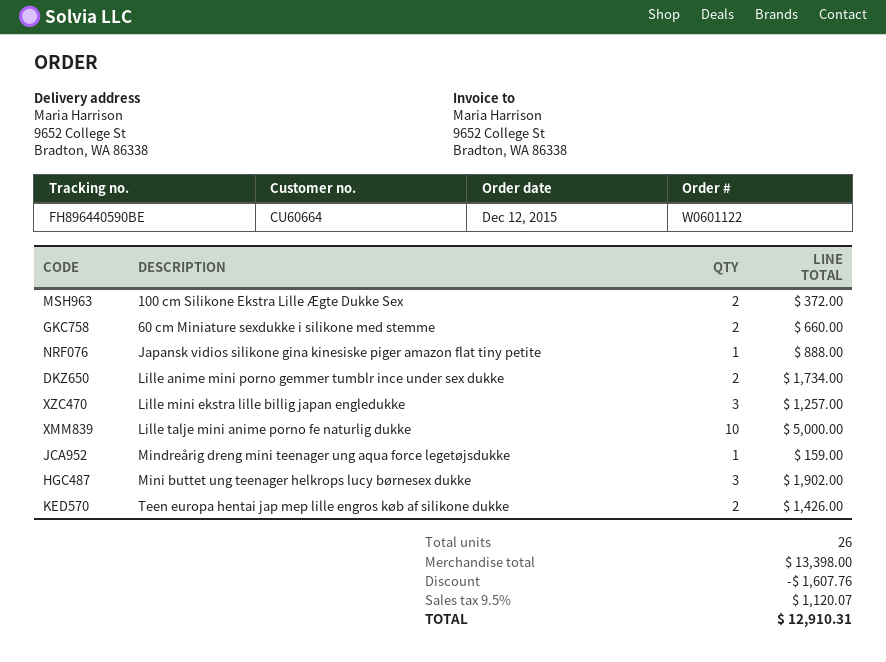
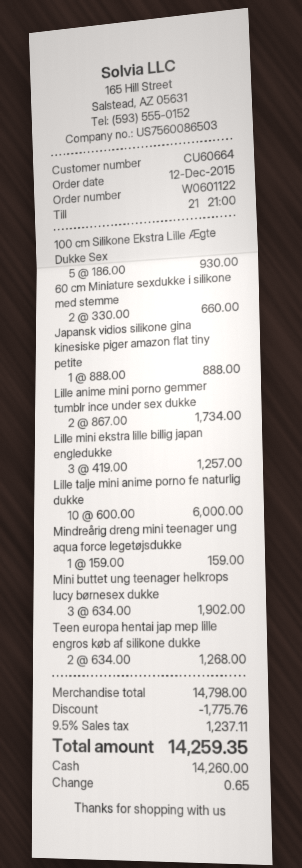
100 cm Silikone Ekstra Lille Ægte Dukke Sex: 2 for 372.00 -> 5 for 930.00
Lille talje mini anime porno fe naturlig dukke: 10 for 5000.00 -> 10 for 6000.00
Teen europa hentai jap mep lille engros køb af silikone dukke: 2 for 1426.00 -> 2 for 1268.00
subtotal: 13398.00 -> 14798.00
discount: 1607.76 -> 1775.76
tax: 9.5% = 1120.07 -> 9.5% = 1237.11
total: 12910.31 -> 14259.35

